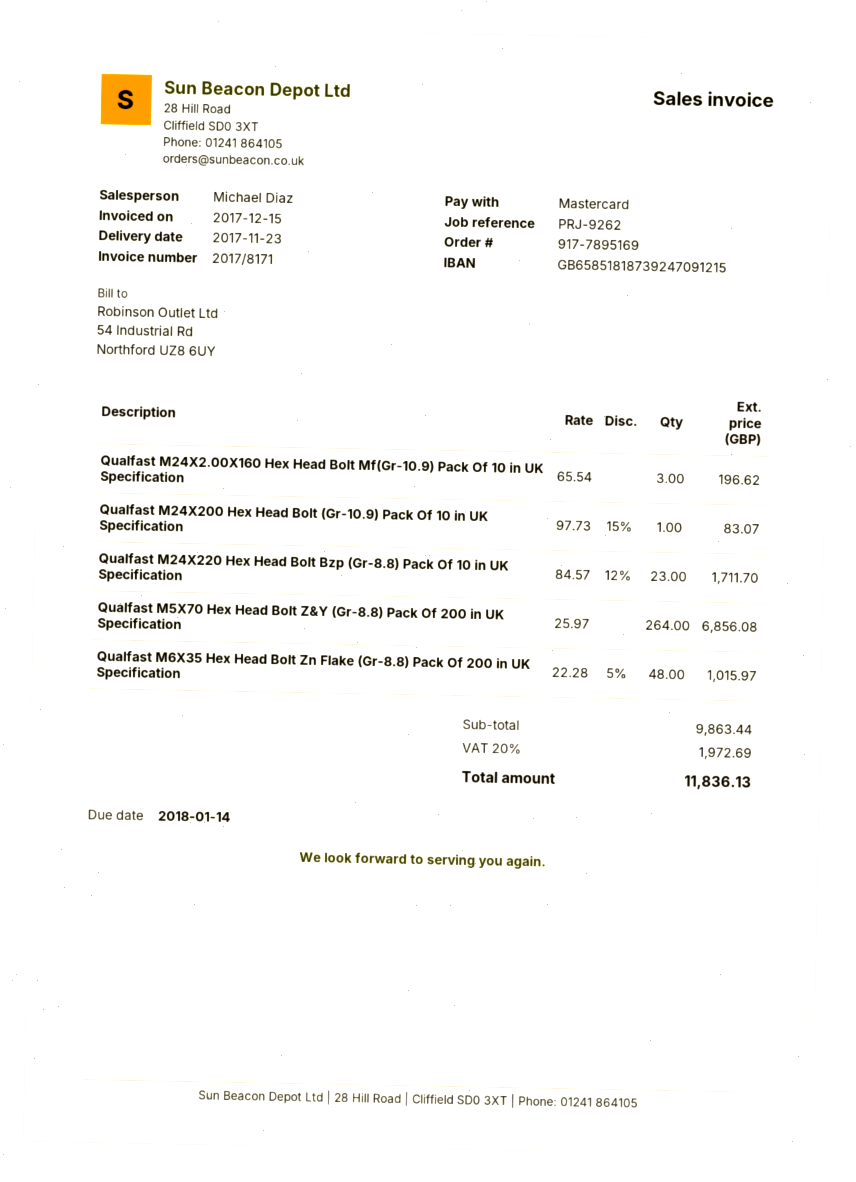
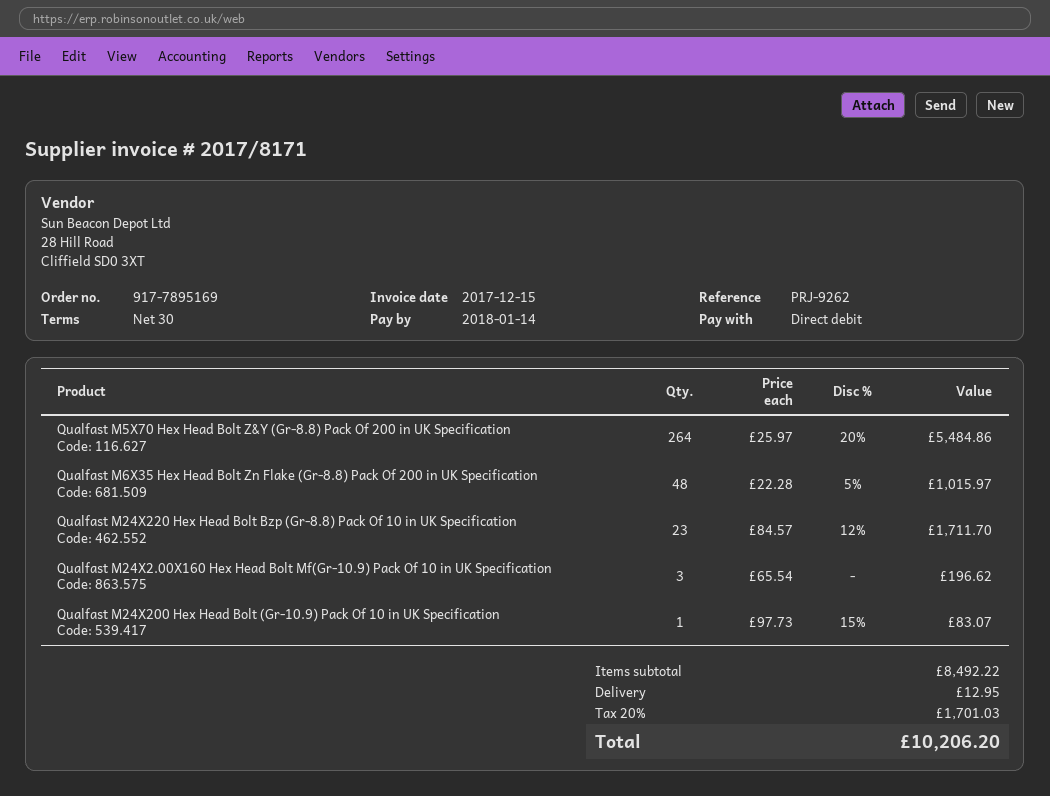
payment method: Mastercard -> direct debit
Qualfast M5X70 Hex Head Bolt Z&Y (Gr-8.8) Pack Of 200 in UK Specification: 264 x 25.97 = 6856.08 -> 264 x 25.97 - 20% = 5484.86
subtotal: 9863.44 -> 8492.22
shipping: none -> 12.95
tax: 20% = 1972.69 -> 20% = 1701.03
total: 11836.13 -> 10206.20

